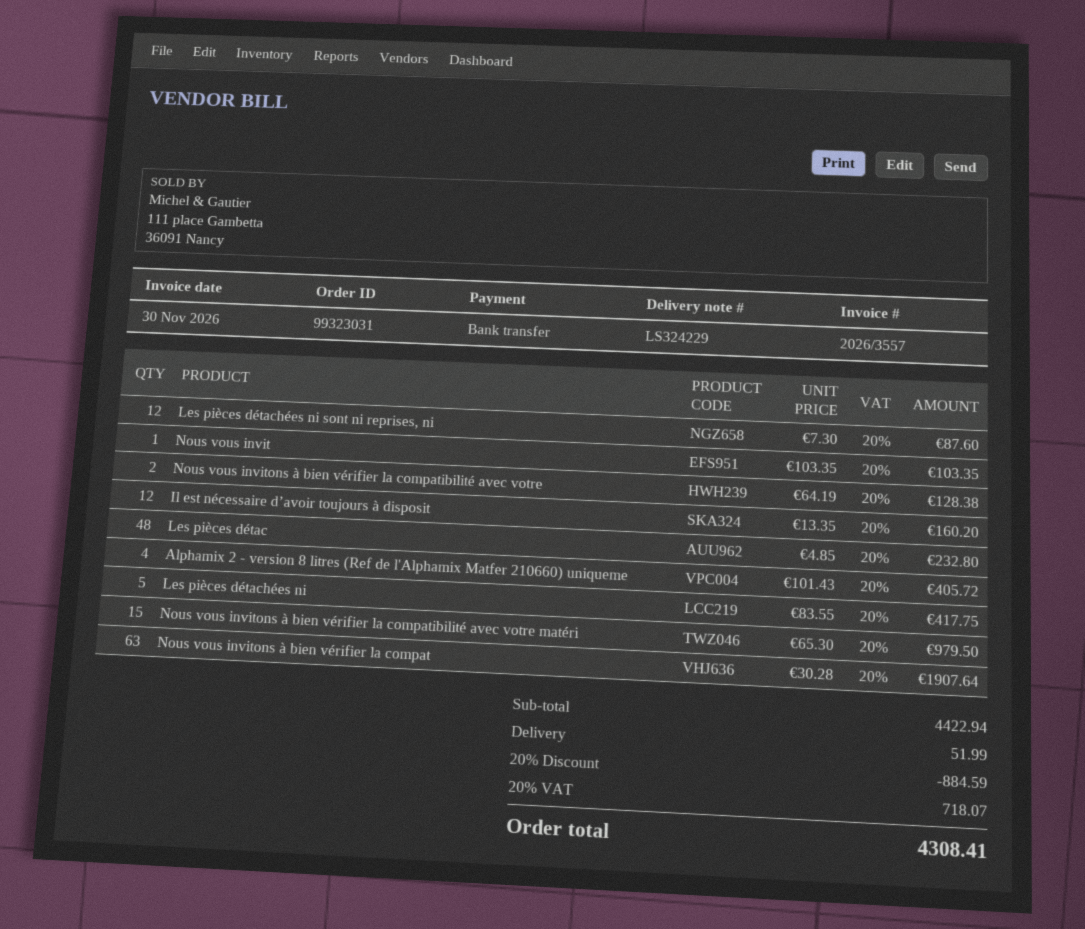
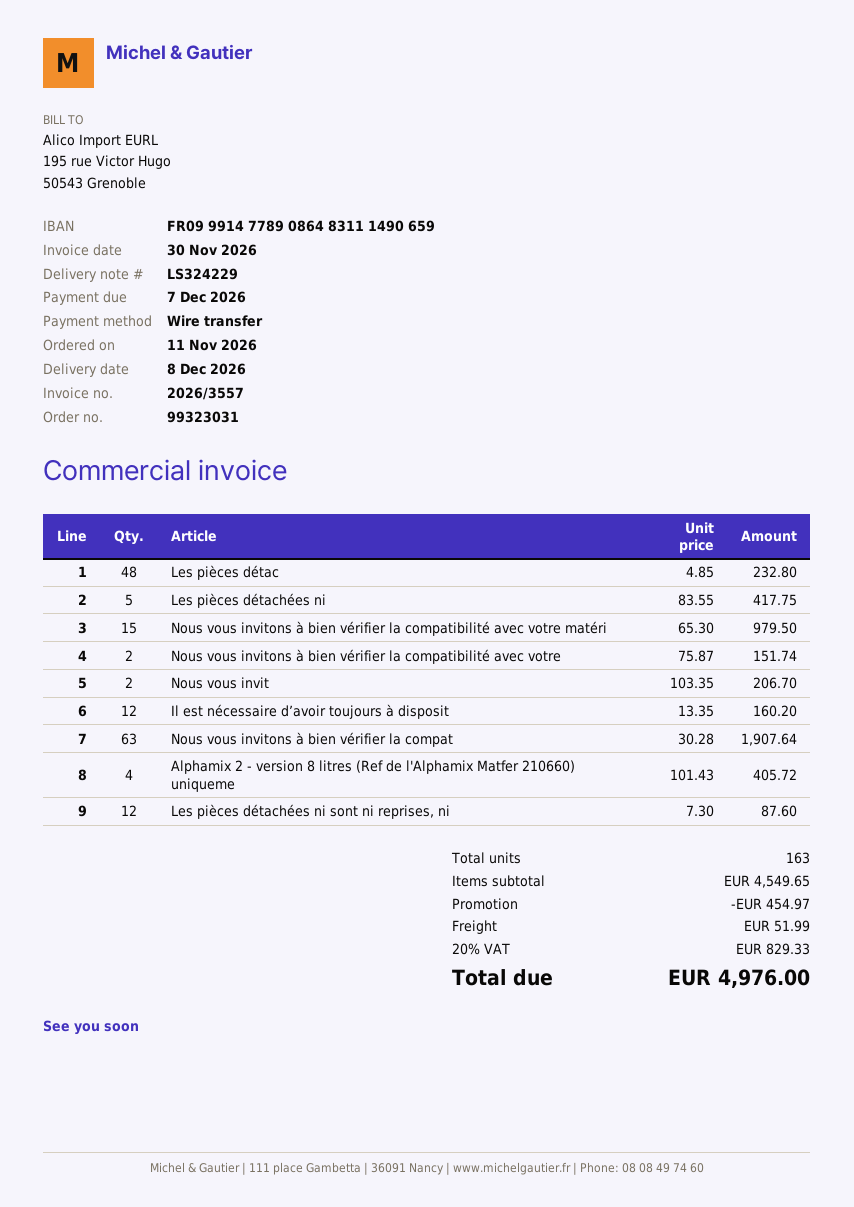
Nous vous invit: 1 x 103.35 = 103.35 -> 2 x 103.35 = 206.70
Nous vous invitons à bien vérifier la compatibilité avec votre: 2 x 64.19 = 128.38 -> 2 x 75.87 = 151.74
subtotal: 4422.94 -> 4549.65
discount: 884.59 -> 454.97
tax: 20% = 718.07 -> 20% = 829.33
total: 4308.41 -> 4976.00

